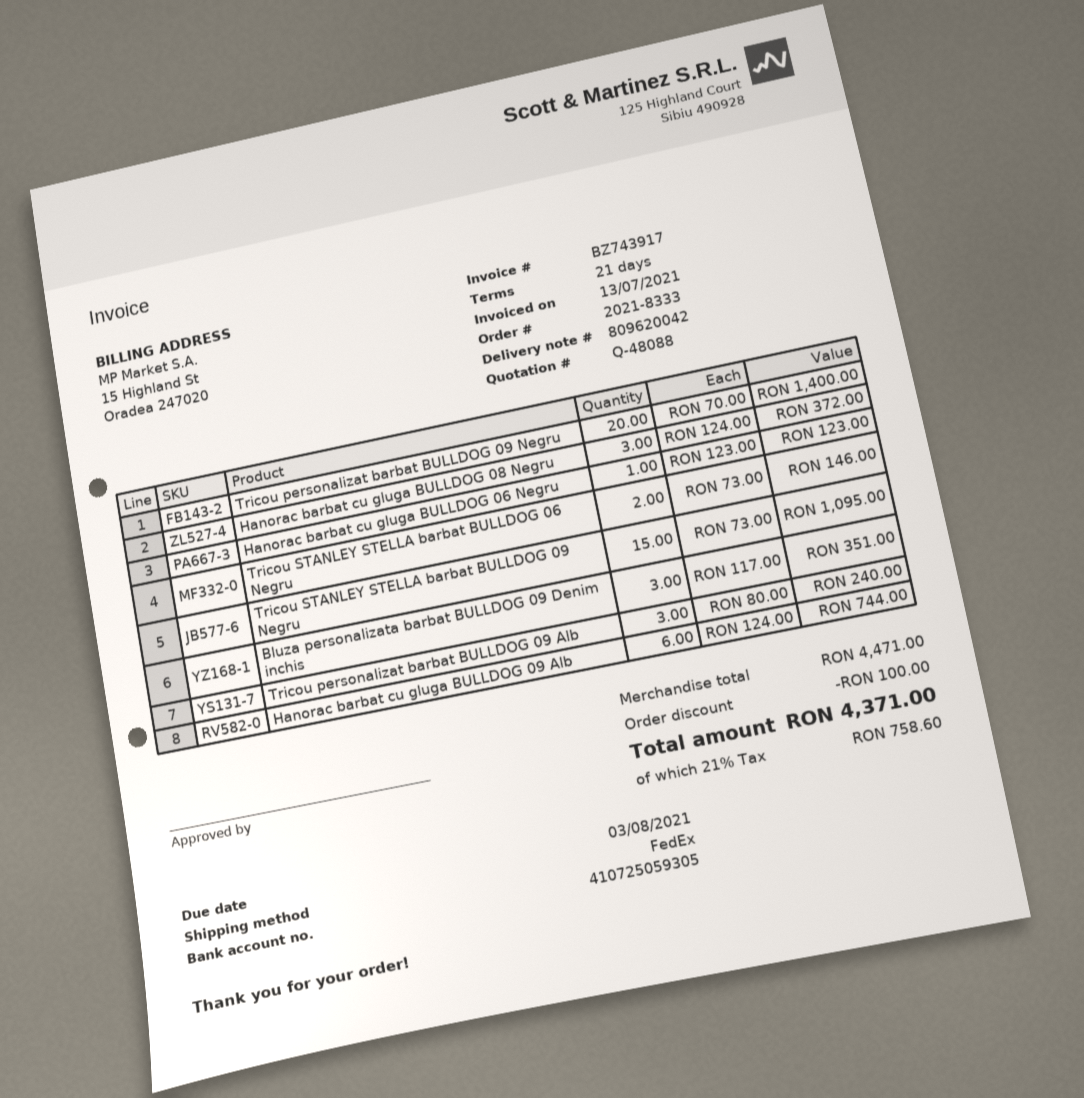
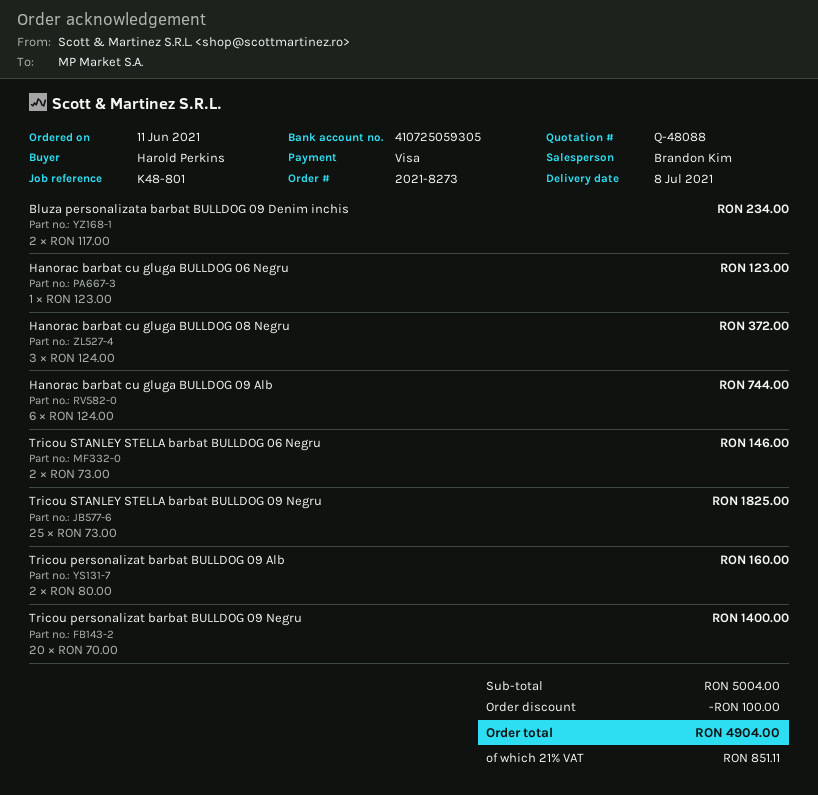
order number: 2021-8333 -> 2021-8273
Tricou STANLEY STELLA barbat BULLDOG 09 Negru: 15 x 73.00 = 1095.00 -> 25 x 73.00 = 1825.00
Bluza personalizata barbat BULLDOG 09 Denim inchis: 3 x 117.00 = 351.00 -> 2 x 117.00 = 234.00
Tricou personalizat barbat BULLDOG 09 Alb: 3 x 80.00 = 240.00 -> 2 x 80.00 = 160.00
subtotal: 4471.00 -> 5004.00
tax: 21% = 758.60 -> 21% = 851.11
total: 4371.00 -> 4904.00

